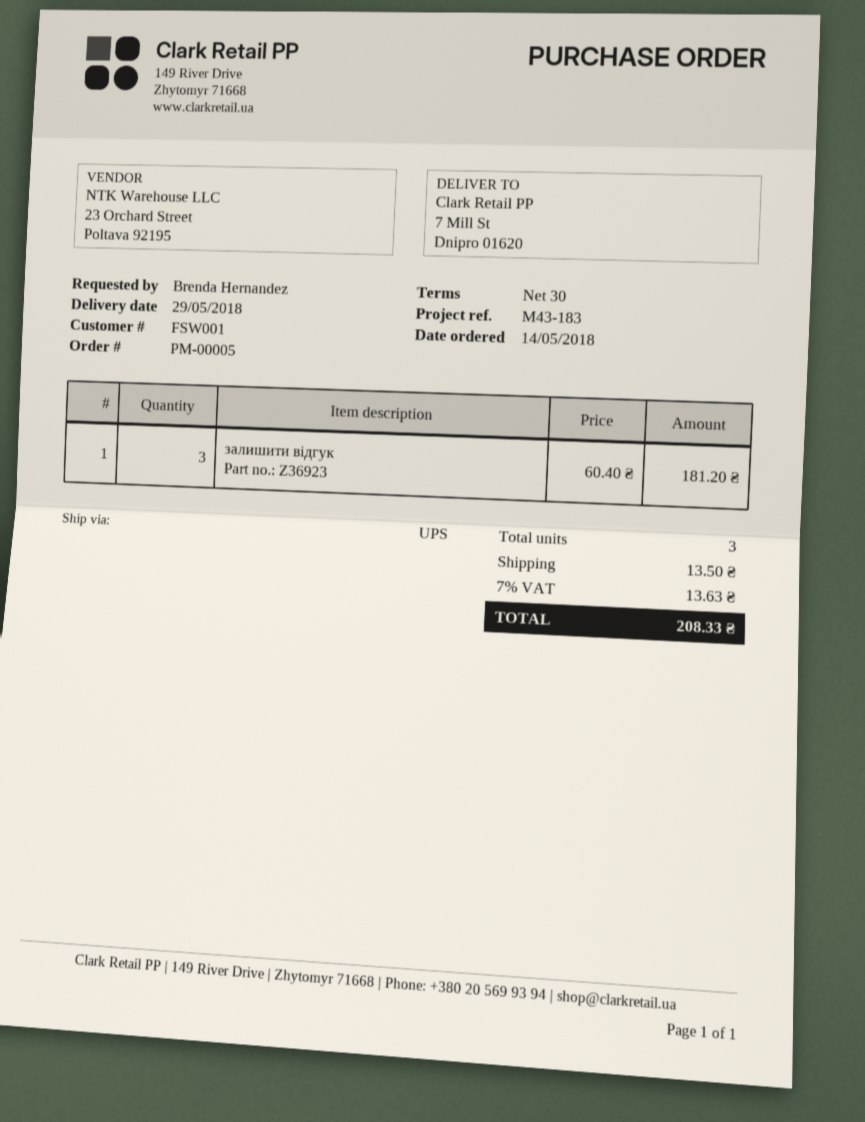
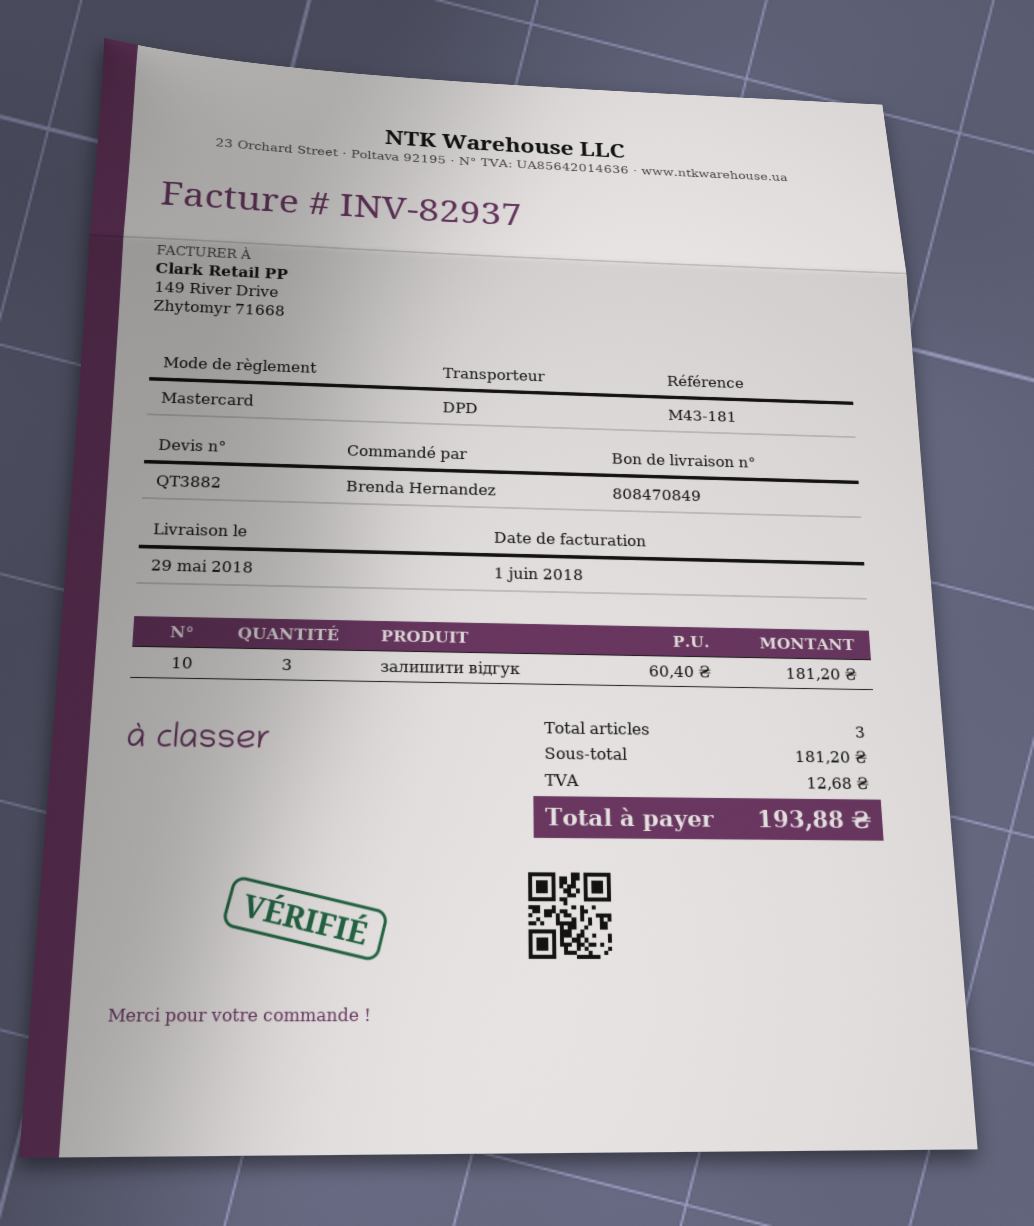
reference: M43-183 -> M43-181
shipping method: UPS -> DPD
shipping: 13.50 -> none
tax: 13.63 -> 12.68
total: 208.33 -> 193.88

